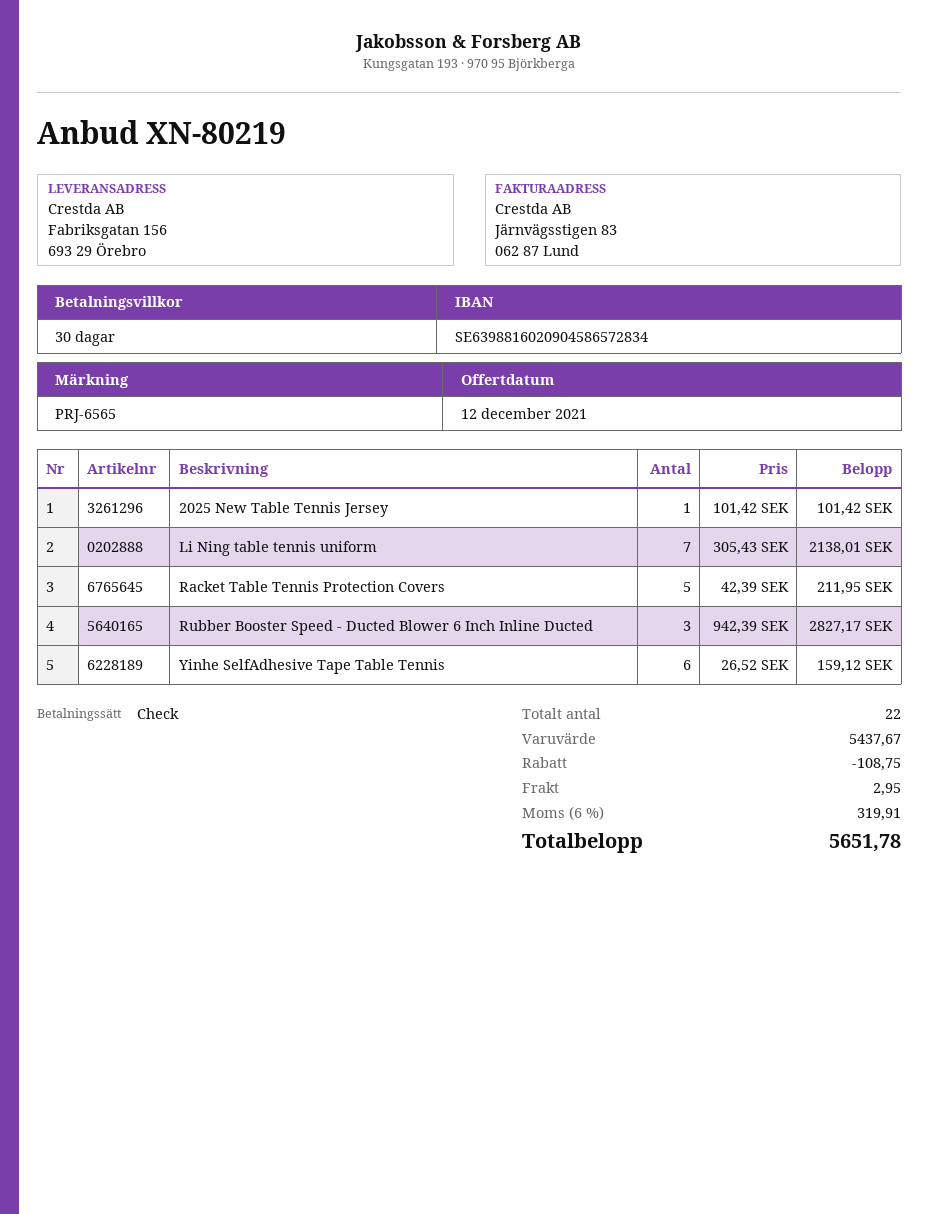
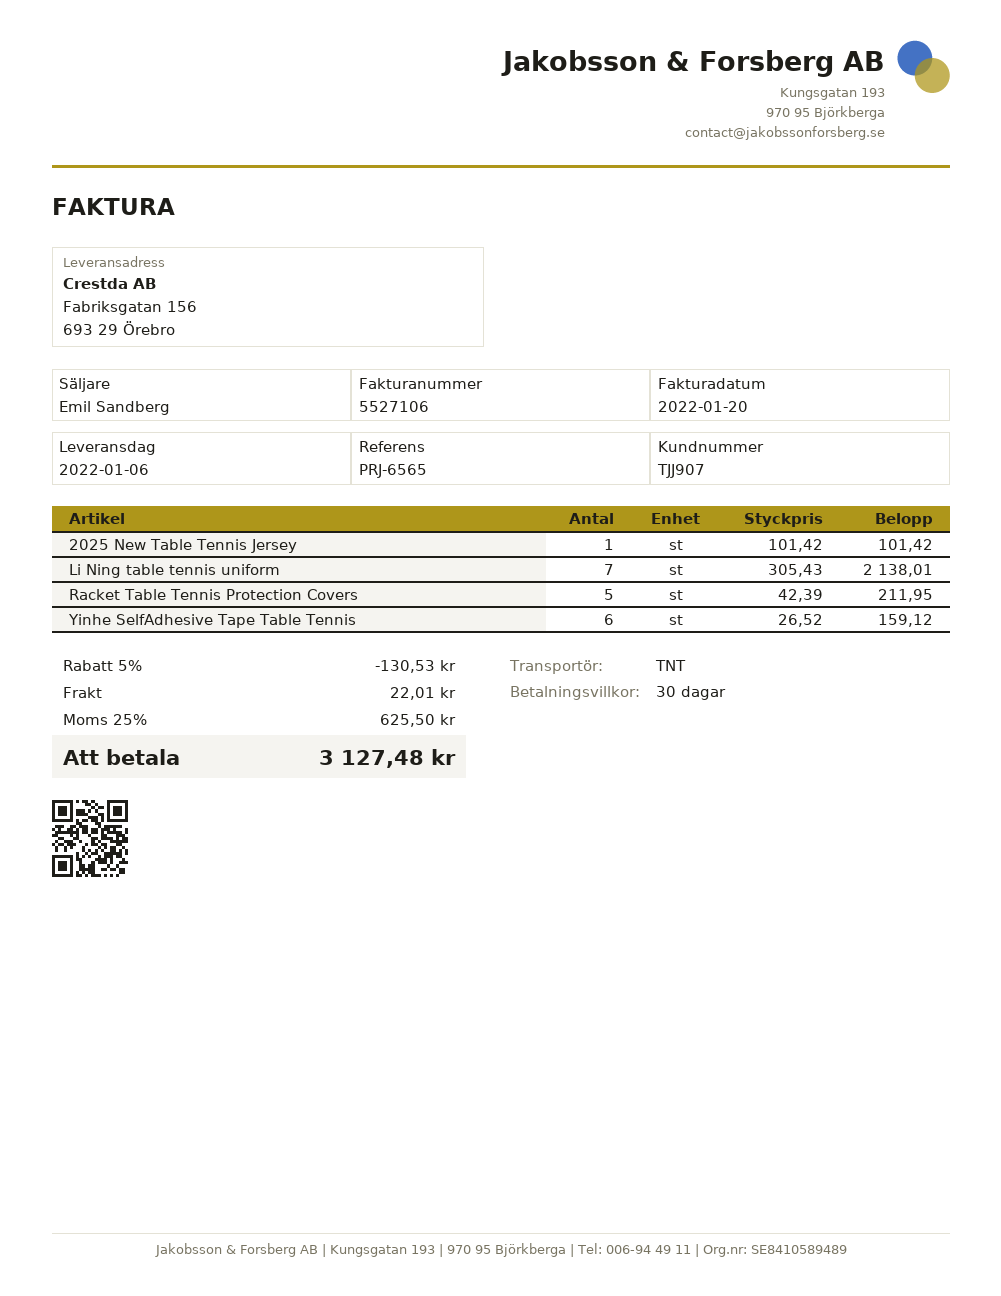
Rubber Booster Speed - Ducted Blower 6 Inch Inline Ducted: 3 x 942.39 = 2827.17 -> none
discount: 108.75 -> 130.53
shipping: 2.95 -> 22.01
tax: 6% = 319.91 -> 25% = 625.50
total: 5651.78 -> 3127.48

